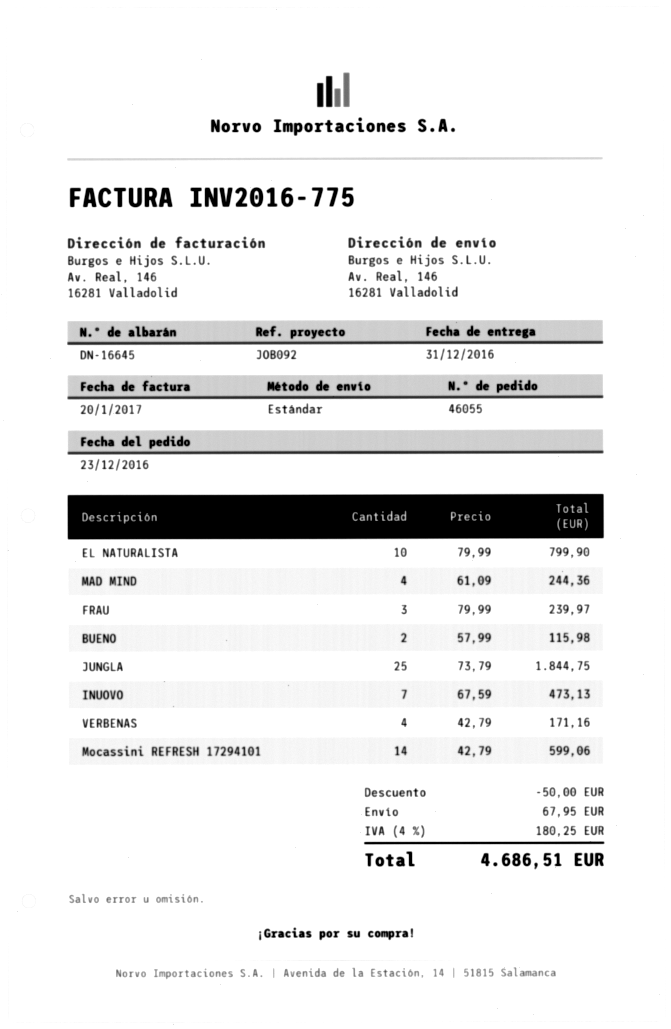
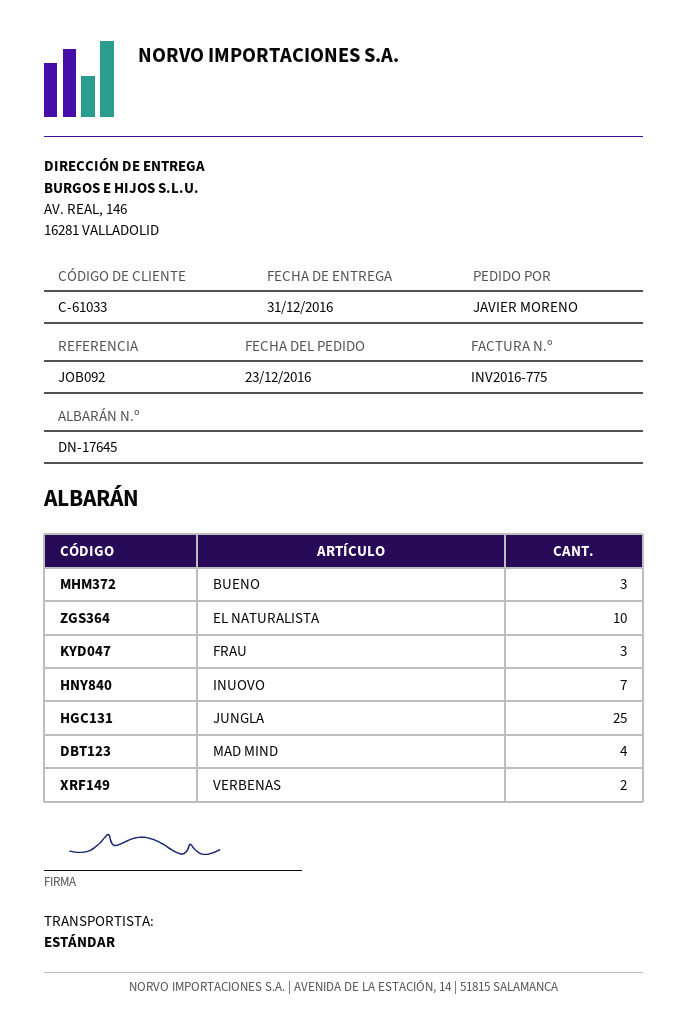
delivery note number: DN-16645 -> DN-17645
BUENO: 2 -> 3
VERBENAS: 4 -> 2
Mocassini REFRESH 17294101: 14 -> none

